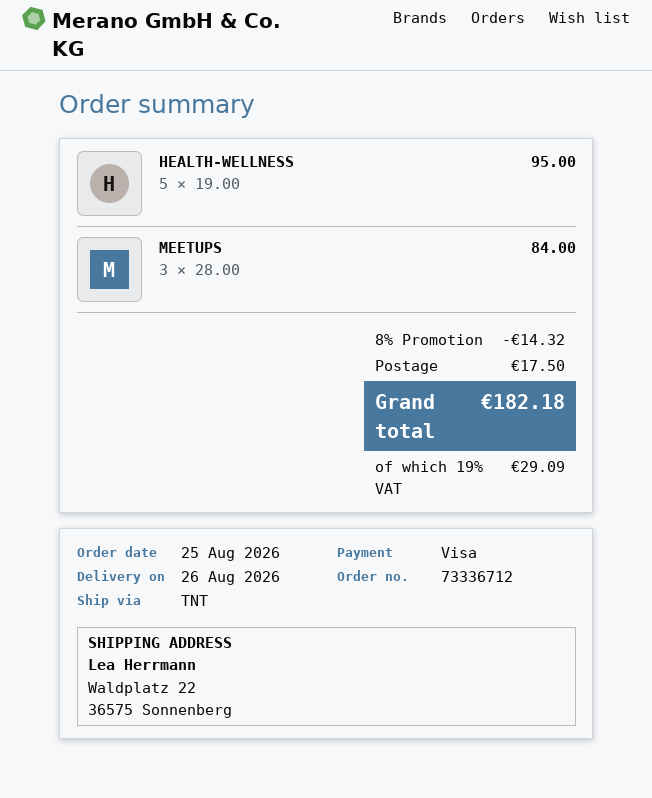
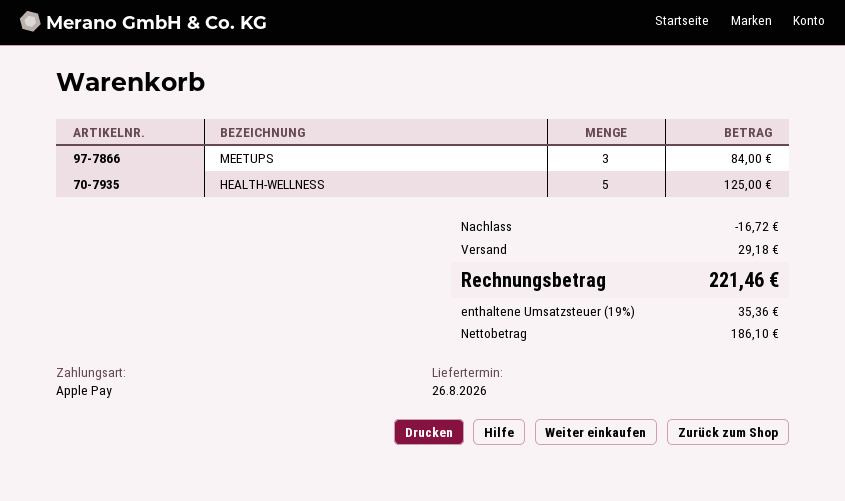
payment method: Visa -> Apple Pay
HEALTH-WELLNESS: 5 for 95.00 -> 5 for 125.00
discount: 14.32 -> 16.72
shipping: 17.50 -> 29.18
tax: 19% = 29.09 -> 19% = 35.36
total: 182.18 -> 221.46

